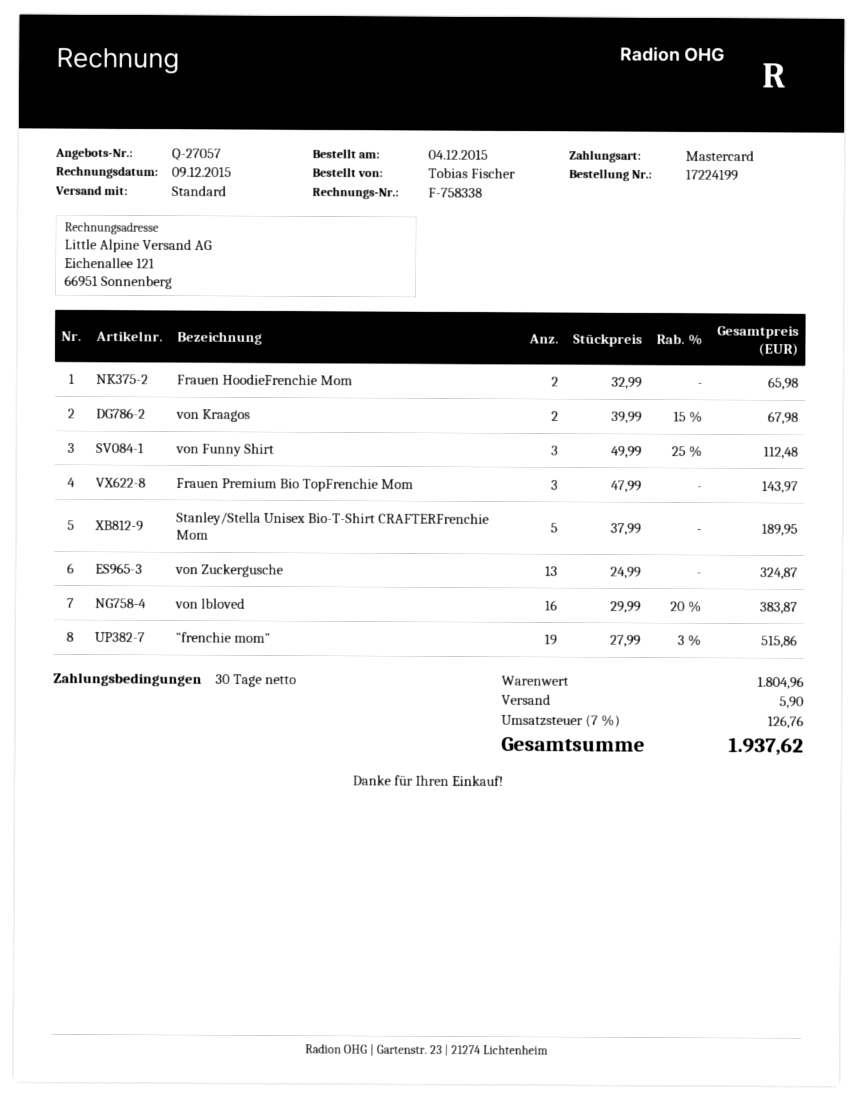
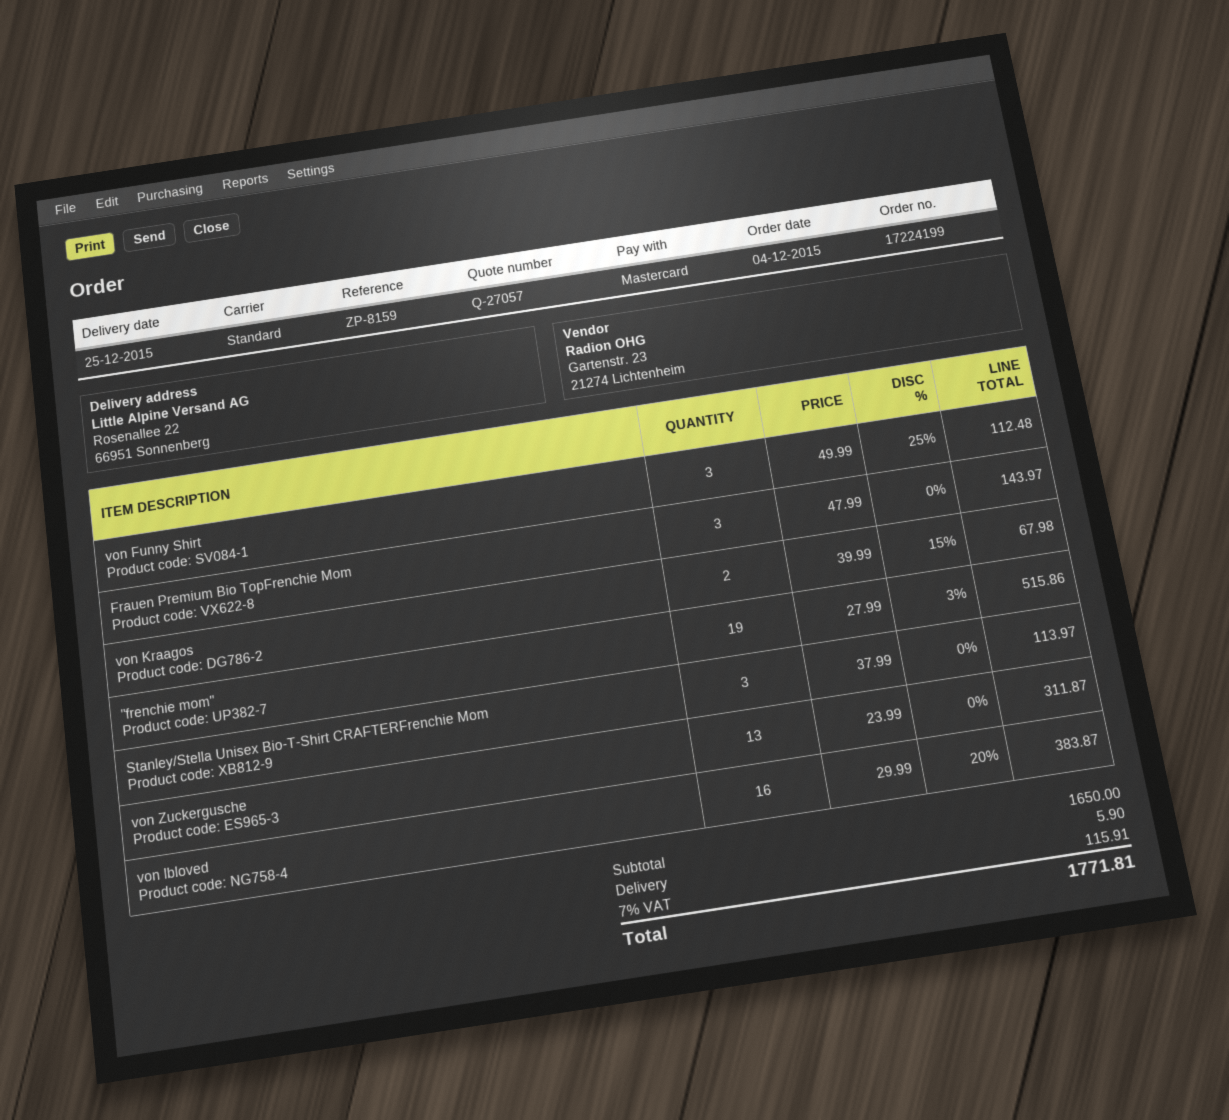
Frauen HoodieFrenchie Mom: 2 x 32.99 = 65.98 -> none
Stanley/Stella Unisex Bio-T-Shirt CRAFTERFrenchie Mom: 5 x 37.99 = 189.95 -> 3 x 37.99 = 113.97
von Zuckergusche: 13 x 24.99 = 324.87 -> 13 x 23.99 = 311.87
subtotal: 1804.96 -> 1650.00
tax: 7% = 126.76 -> 7% = 115.91
total: 1937.62 -> 1771.81

